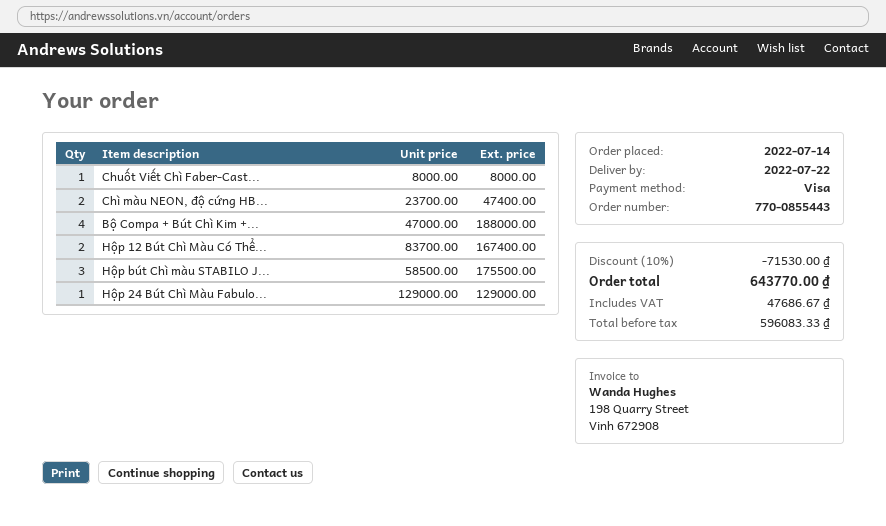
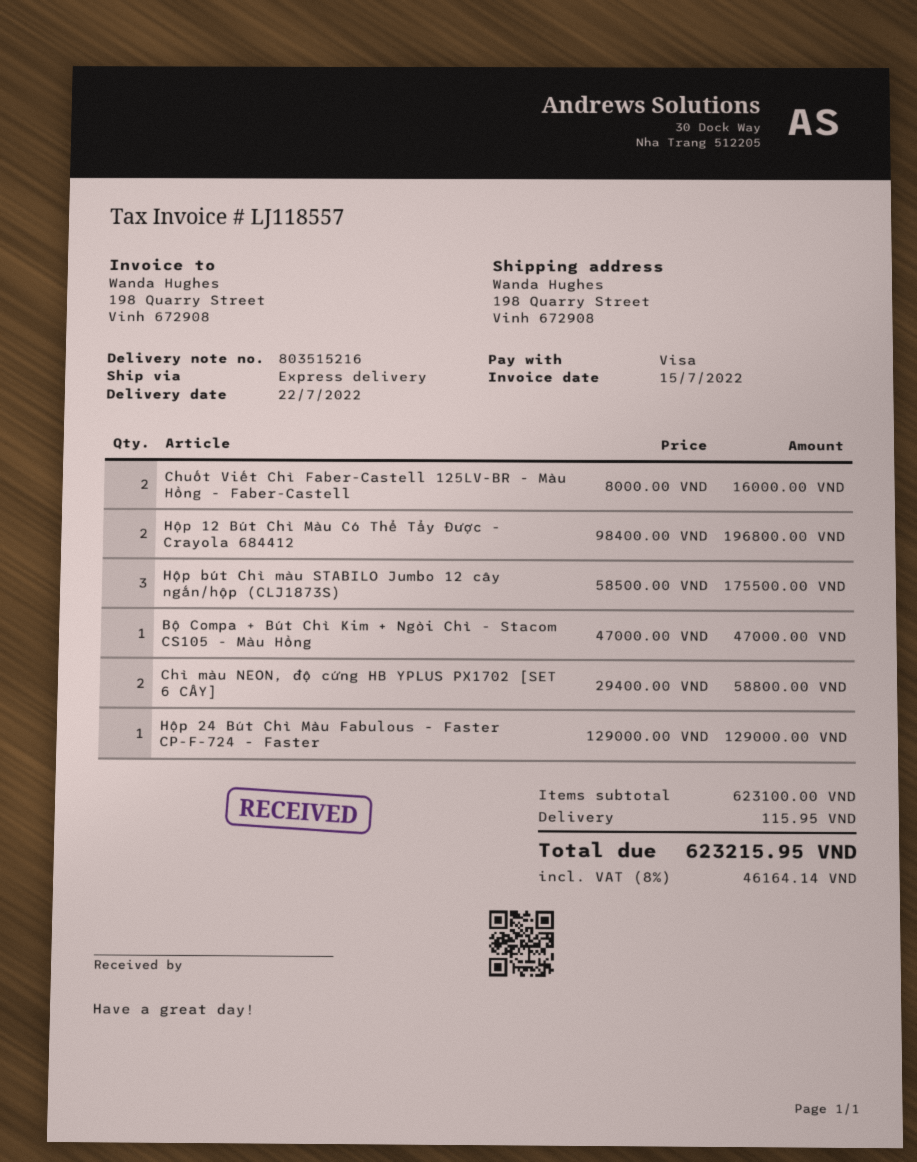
Chuốt Viết Chì Faber-Cast...: 1 x 8000.00 = 8000.00 -> 2 x 8000.00 = 16000.00
Chì màu NEON, độ cứng HB...: 2 x 23700.00 = 47400.00 -> 2 x 29400.00 = 58800.00
Bộ Compa + Bút Chì Kim +...: 4 x 47000.00 = 188000.00 -> 1 x 47000.00 = 47000.00
Hộp 12 Bút Chì Màu Có Thể...: 2 x 83700.00 = 167400.00 -> 2 x 98400.00 = 196800.00
discount: 10% = 71530.00 -> none
shipping: none -> 115.95
tax: 47686.67 -> 46164.14
total: 643770.00 -> 623215.95

